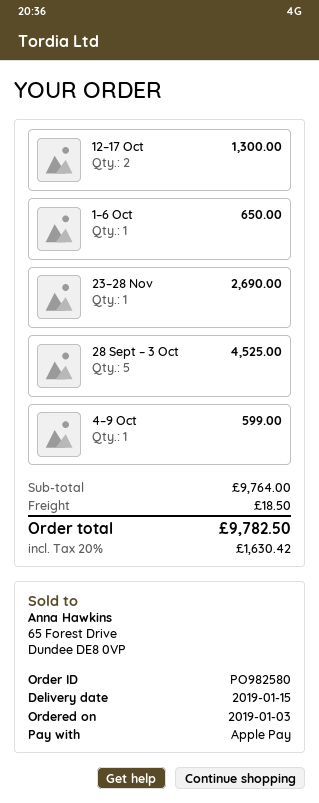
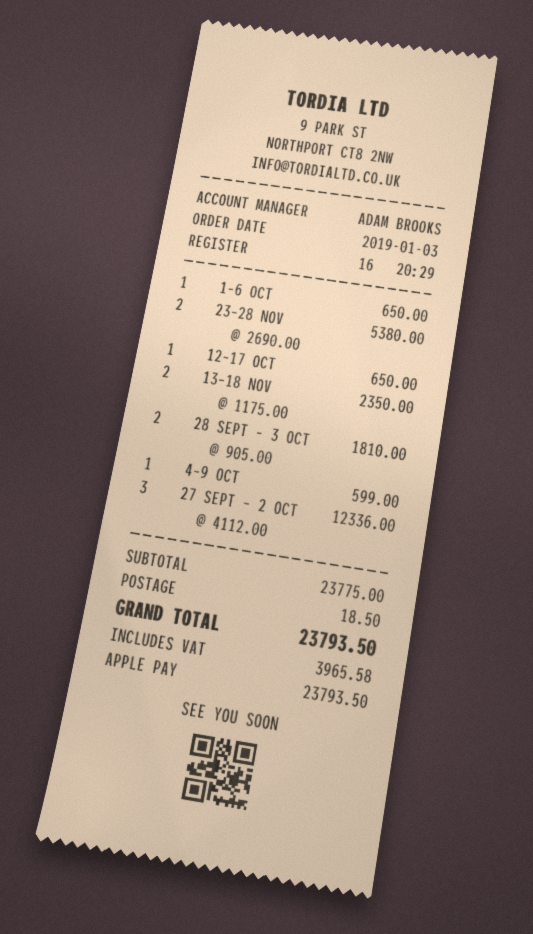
12–17 Oct: 2 for 1300.00 -> 1 for 650.00
23–28 Nov: 1 for 2690.00 -> 2 for 5380.00
28 Sept – 3 Oct: 5 for 4525.00 -> 2 for 1810.00
13–18 NOV: none -> 2 for 2350.00
27 SEPT – 2 OCT: none -> 3 for 12336.00
subtotal: 9764.00 -> 23775.00
tax: 1630.42 -> 3965.58
total: 9782.50 -> 23793.50

